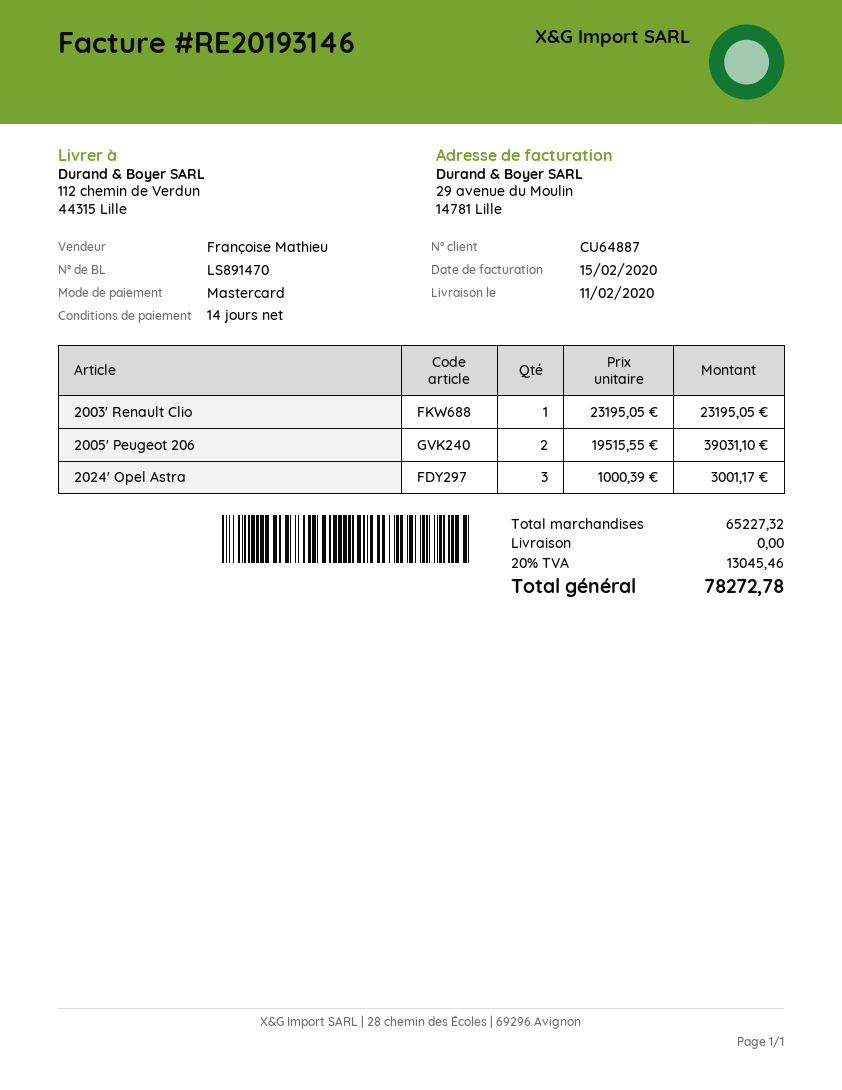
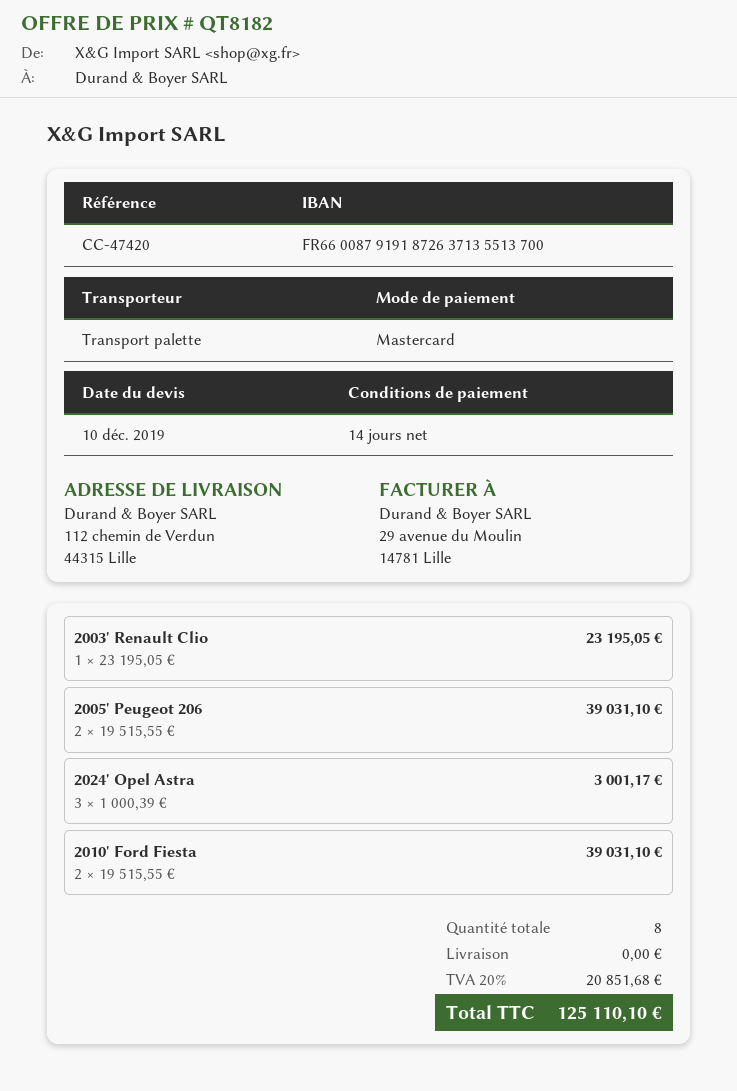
2010' Ford Fiesta: none -> 2 x 19515.55 = 39031.10
tax: 20% = 13045.46 -> 20% = 20851.68
total: 78272.78 -> 125110.10

